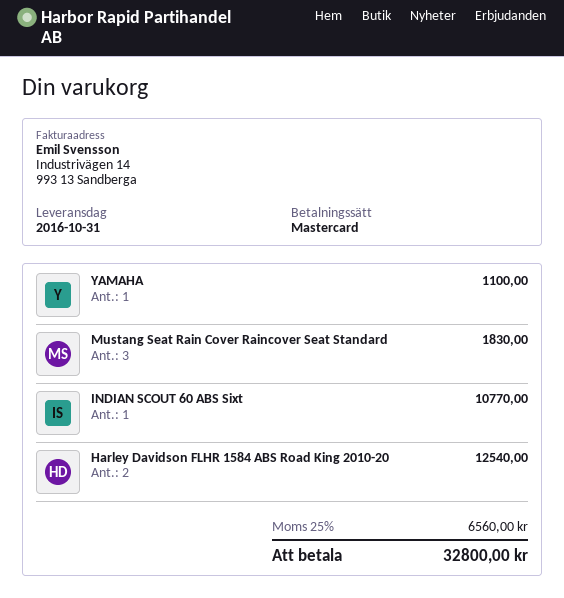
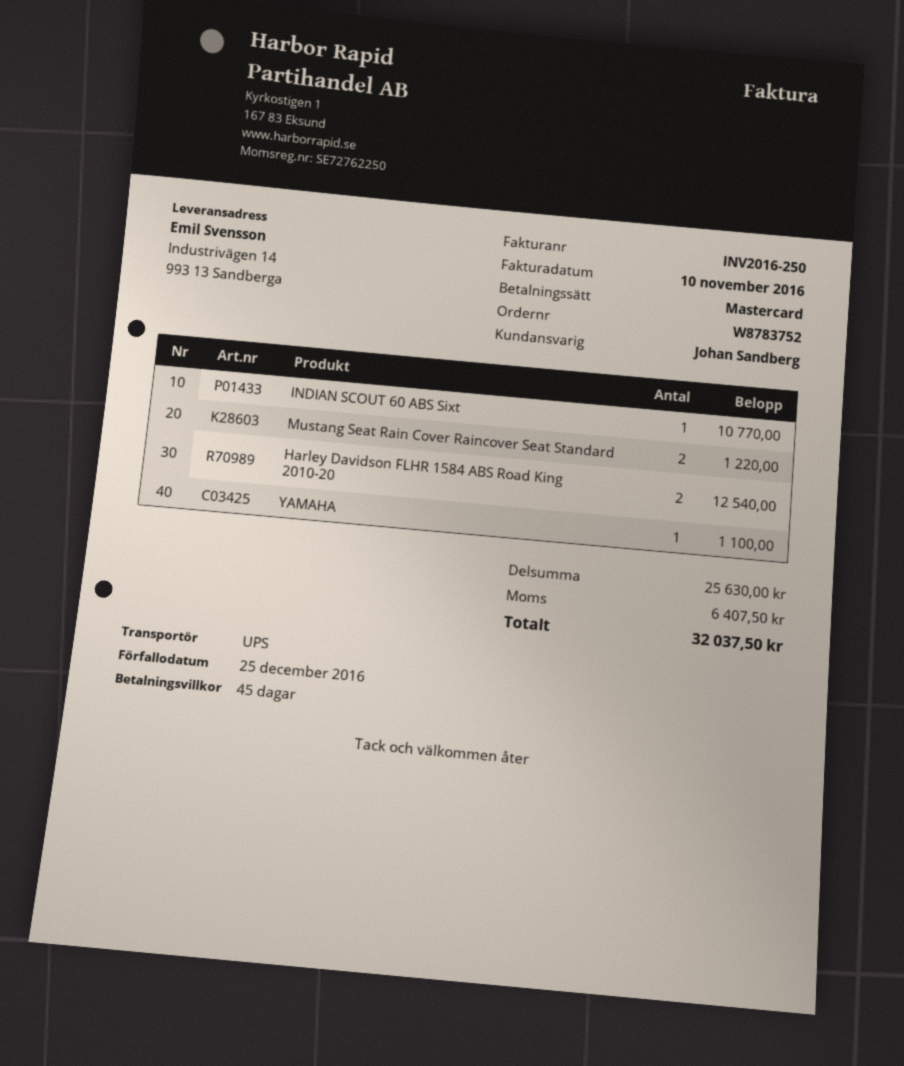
Mustang Seat Rain Cover Raincover Seat Standard: 3 for 1830.00 -> 2 for 1220.00
tax: 6560.00 -> 6407.50
total: 32800.00 -> 32037.50

